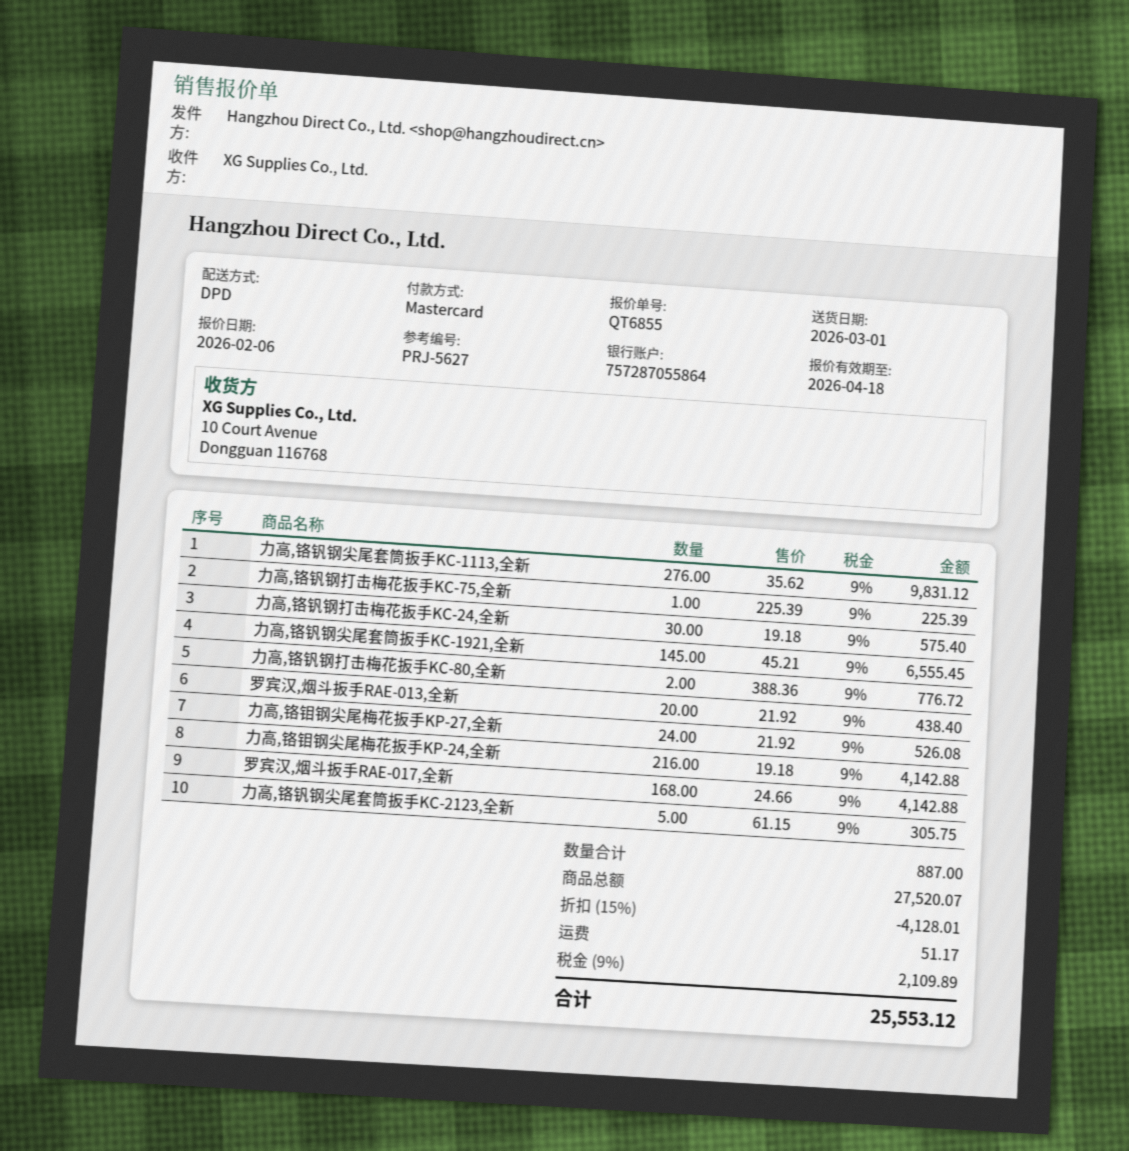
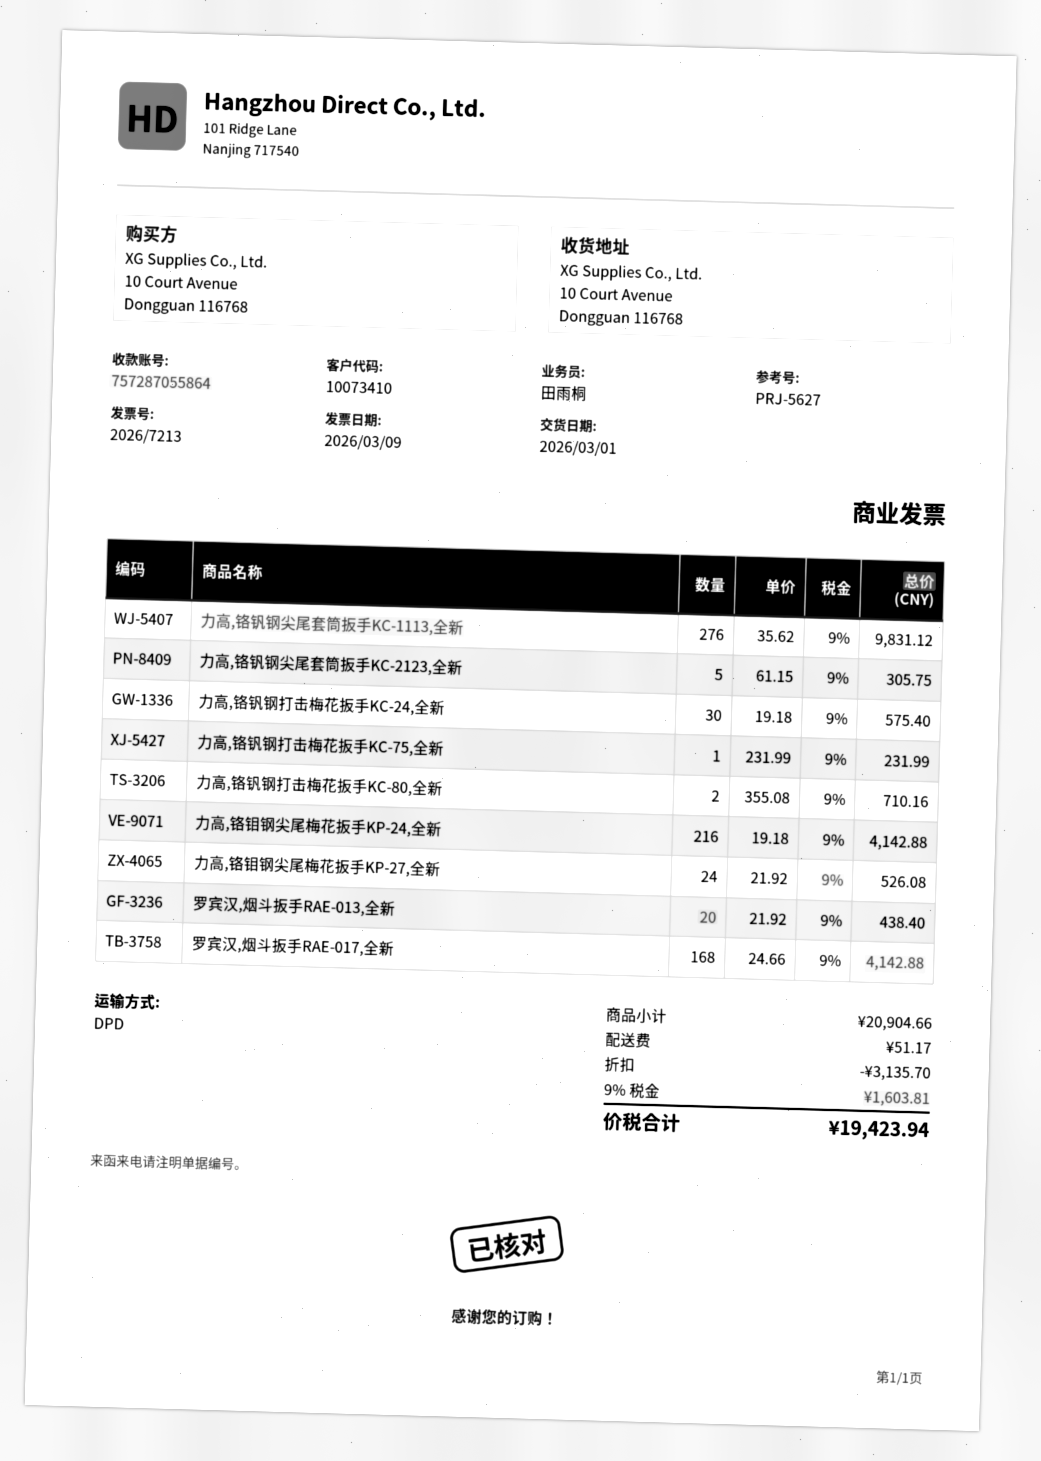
力高,铬钒钢打击梅花扳手KC-75,全新: 1 x 225.39 = 225.39 -> 1 x 231.99 = 231.99
力高,铬钒钢尖尾套筒扳手KC-1921,全新: 145 x 45.21 = 6555.45 -> none
力高,铬钒钢打击梅花扳手KC-80,全新: 2 x 388.36 = 776.72 -> 2 x 355.08 = 710.16
subtotal: 27520.07 -> 20904.66
discount: 4128.01 -> 3135.70
tax: 9% = 2109.89 -> 9% = 1603.81
total: 25553.12 -> 19423.94

